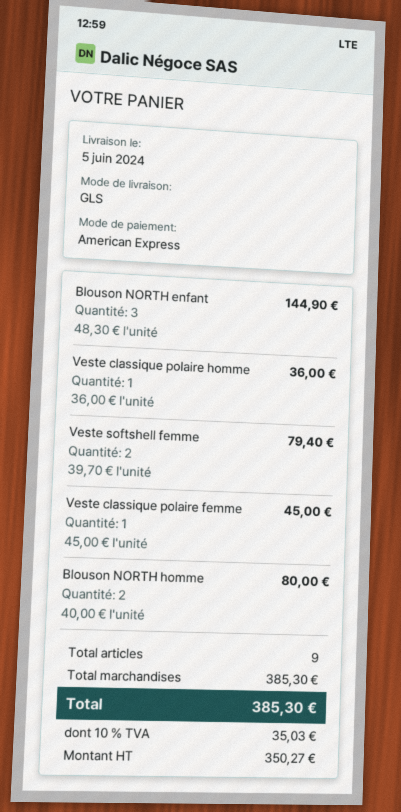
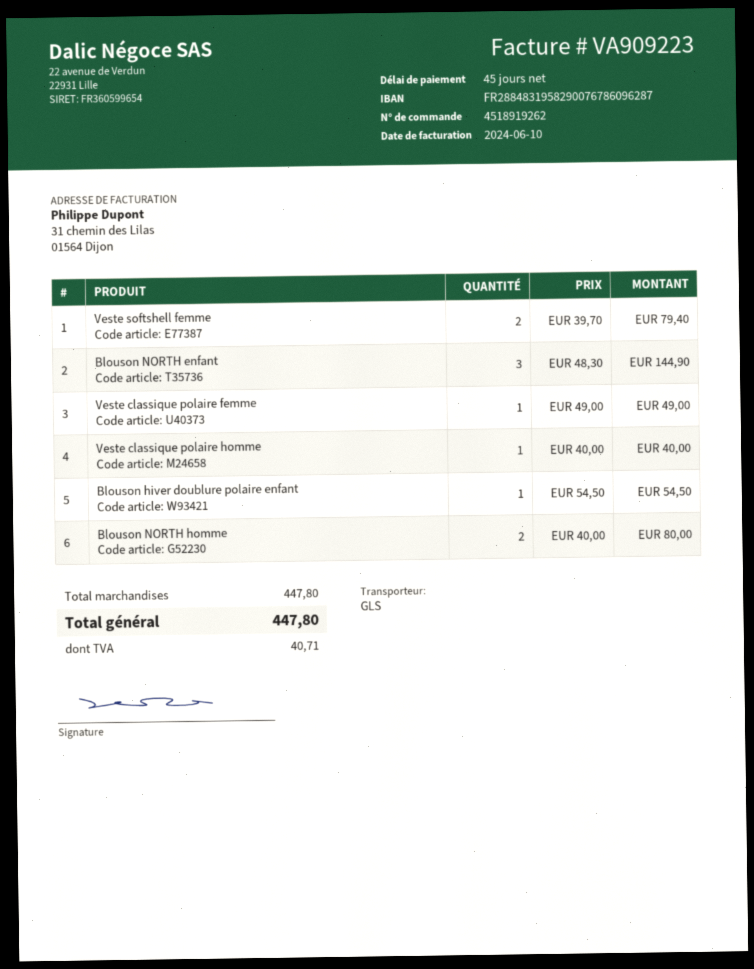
Veste classique polaire homme: 1 x 36.00 = 36.00 -> 1 x 40.00 = 40.00
Veste classique polaire femme: 1 x 45.00 = 45.00 -> 1 x 49.00 = 49.00
Blouson hiver doublure polaire enfant: none -> 1 x 54.50 = 54.50
subtotal: 385.30 -> 447.80
tax: 35.03 -> 40.71
total: 385.30 -> 447.80

